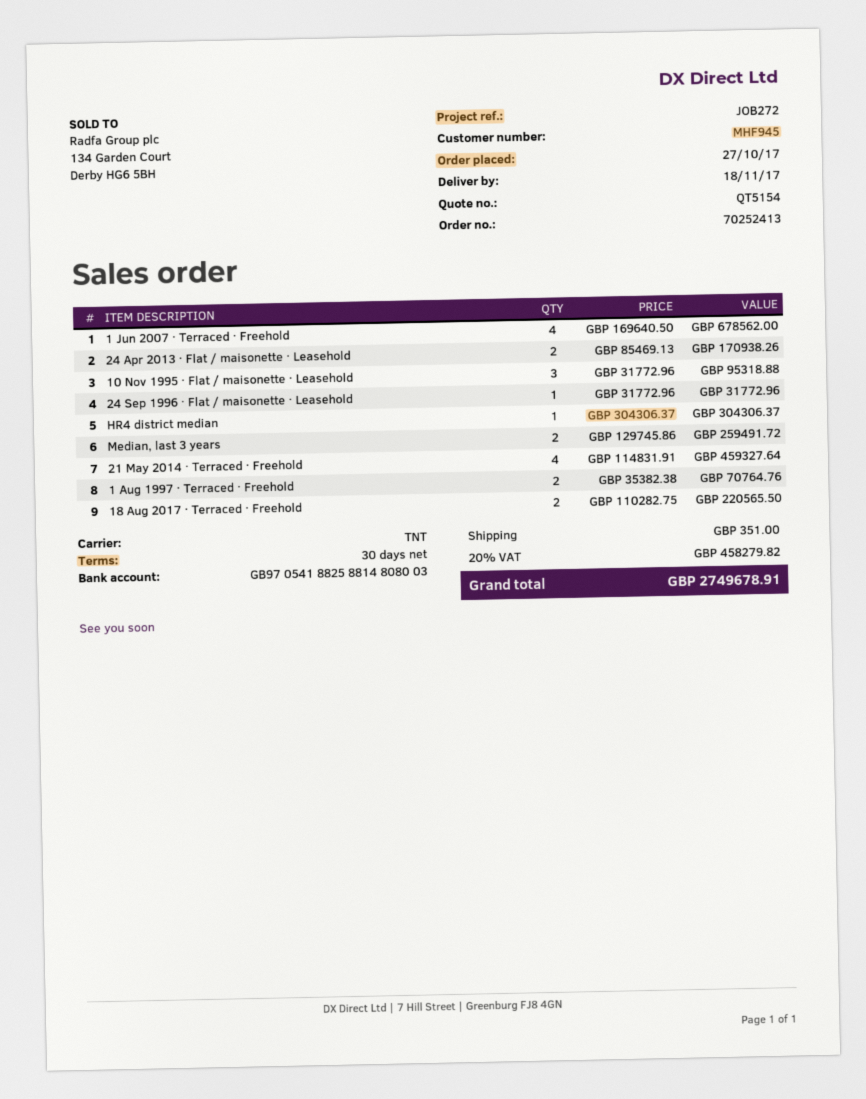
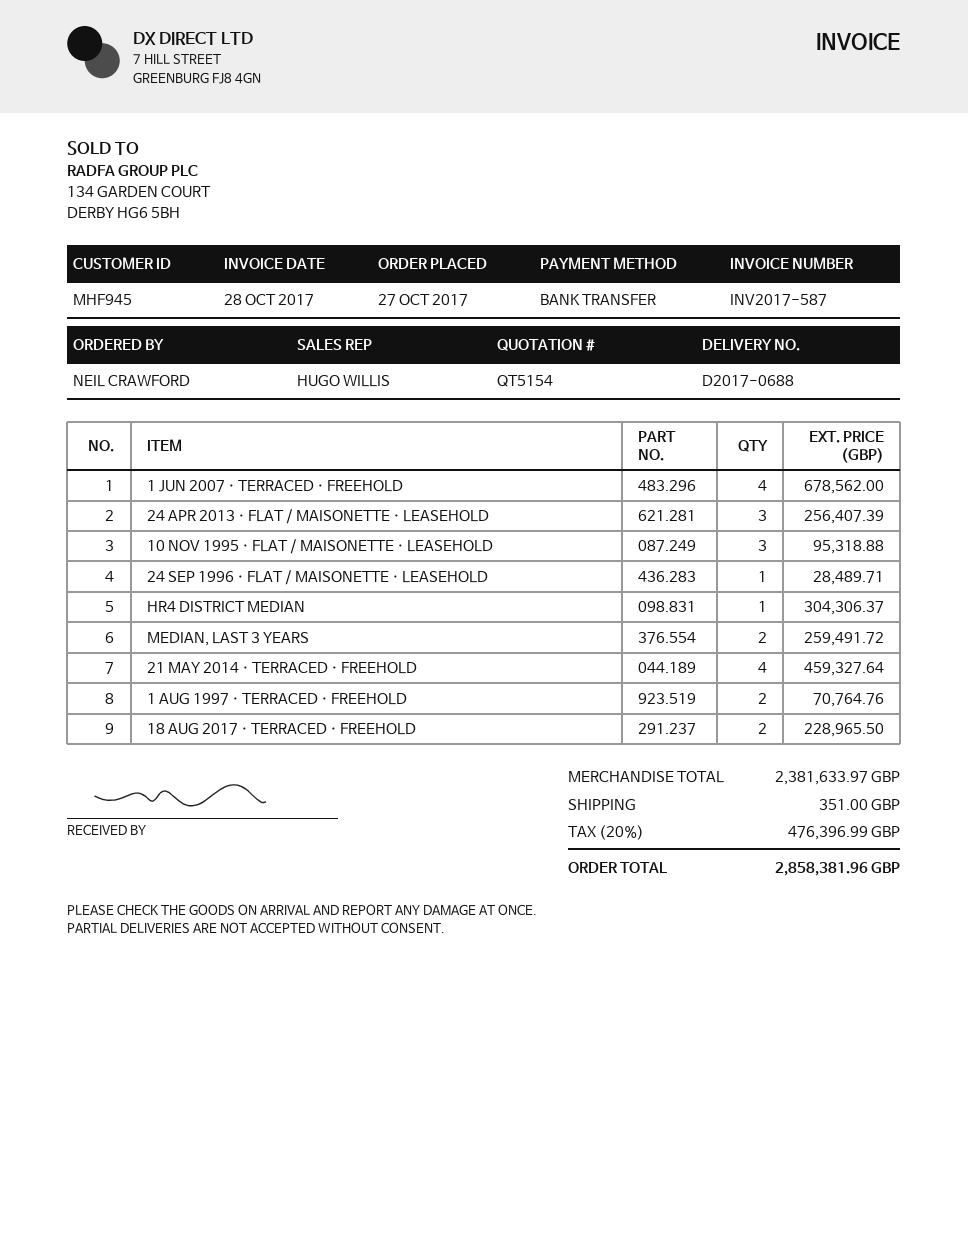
24 Apr 2013 · Flat / maisonette · Leasehold: 2 for 170938.26 -> 3 for 256407.39
24 Sep 1996 · Flat / maisonette · Leasehold: 1 for 31772.96 -> 1 for 28489.71
18 Aug 2017 · Terraced · Freehold: 2 for 220565.50 -> 2 for 228965.50
tax: 20% = 458279.82 -> 20% = 476396.99
total: 2749678.91 -> 2858381.96

